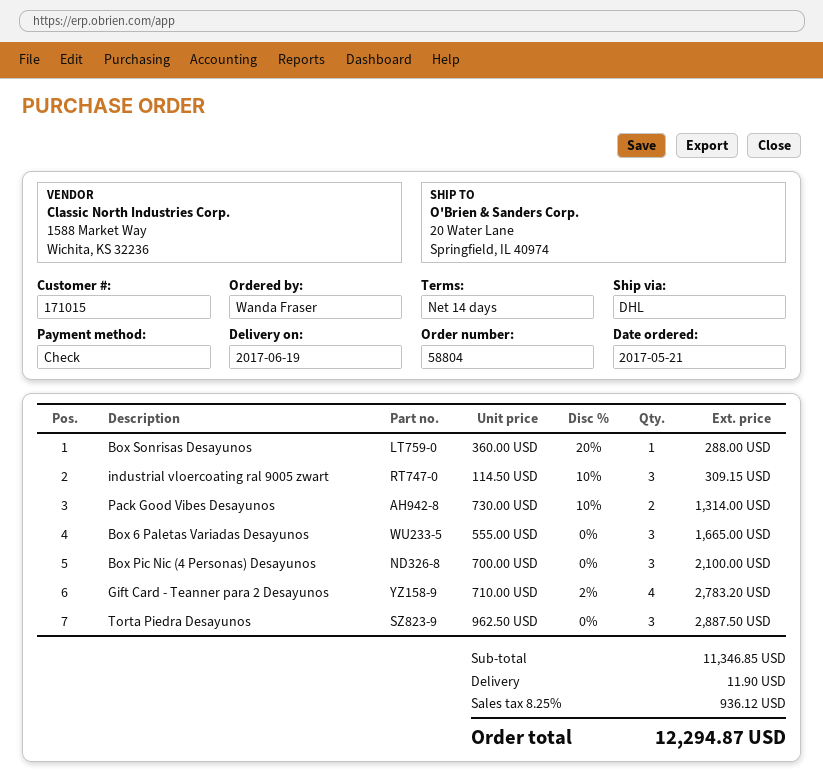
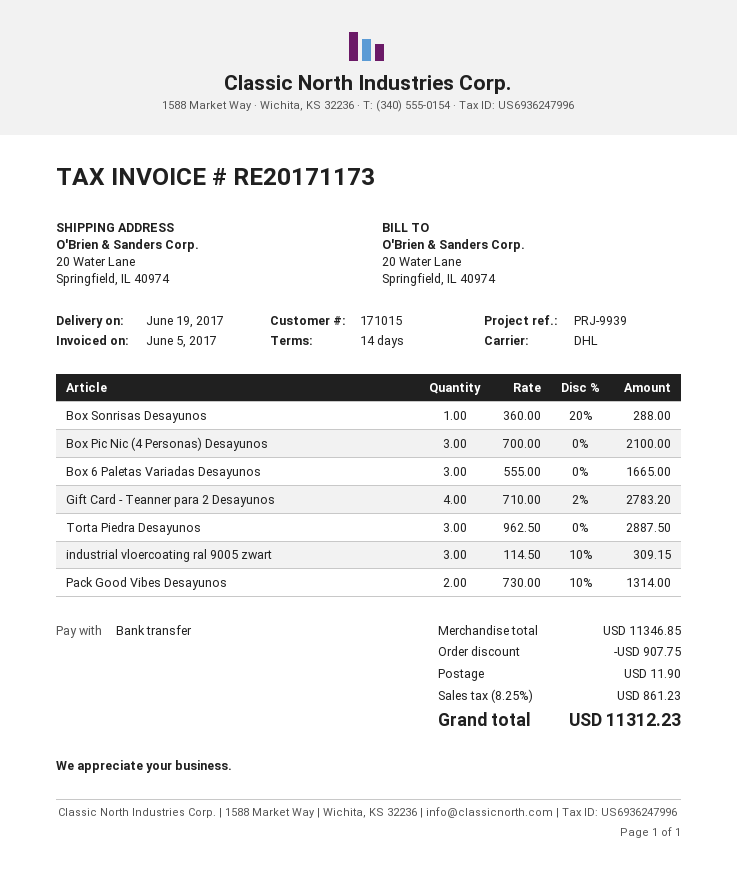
payment method: cheque -> bank transfer
discount: none -> 907.75
tax: 8.25% = 936.12 -> 8.25% = 861.23
total: 12294.87 -> 11312.23

